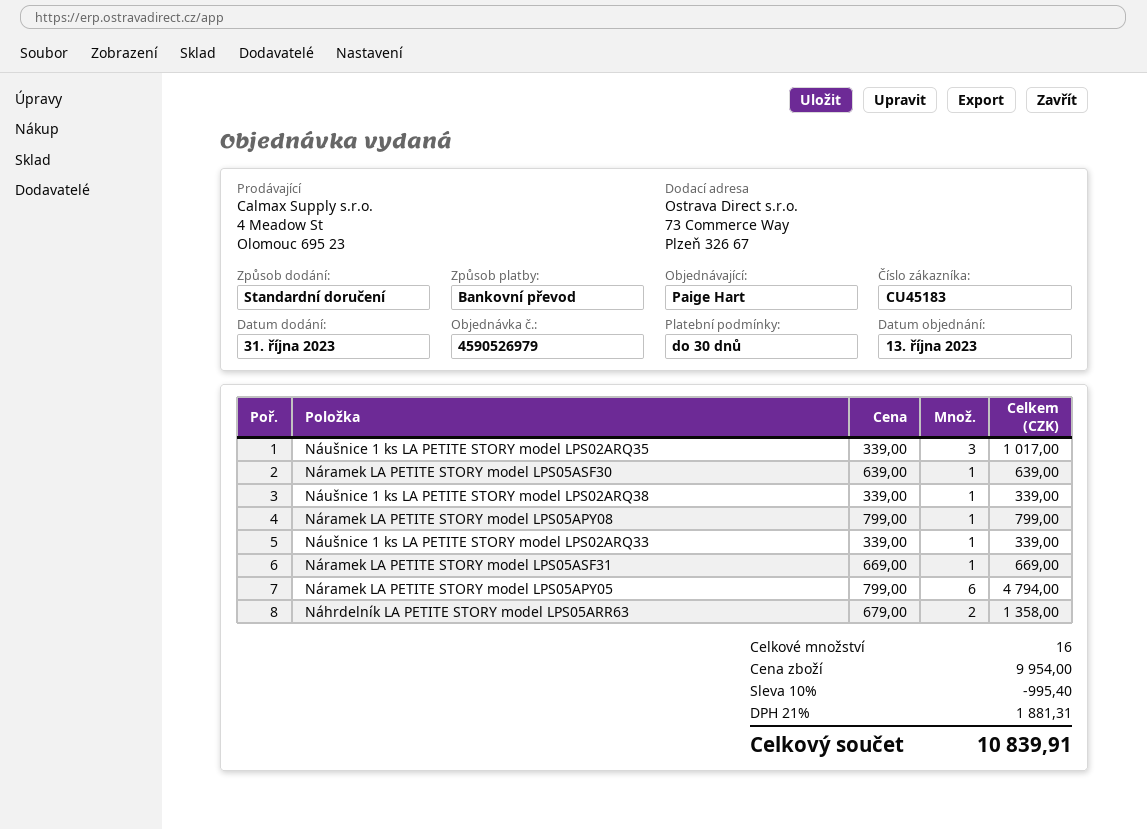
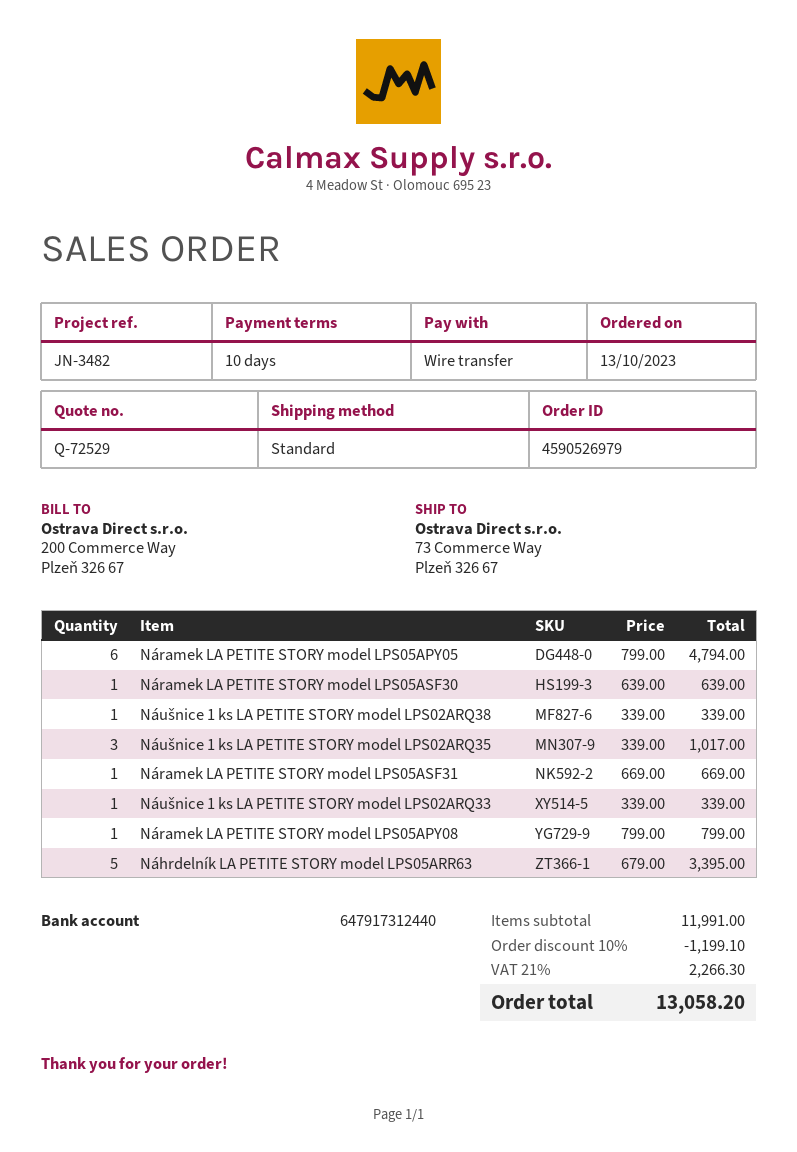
payment terms: 30 days -> 10 days
Náhrdelník LA PETITE STORY model LPS05ARR63: 2 x 679.00 = 1358.00 -> 5 x 679.00 = 3395.00
subtotal: 9954.00 -> 11991.00
discount: 10% = 995.40 -> 10% = 1199.10
tax: 21% = 1881.31 -> 21% = 2266.30
total: 10839.91 -> 13058.20

